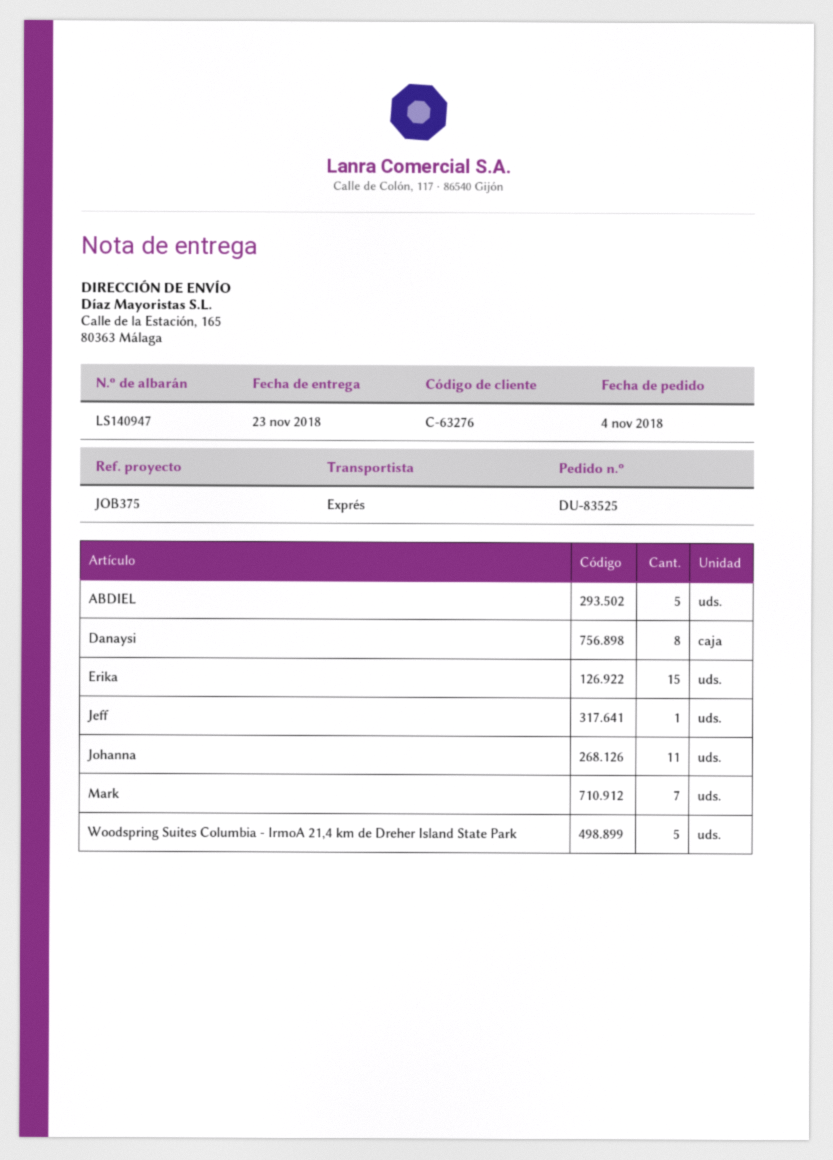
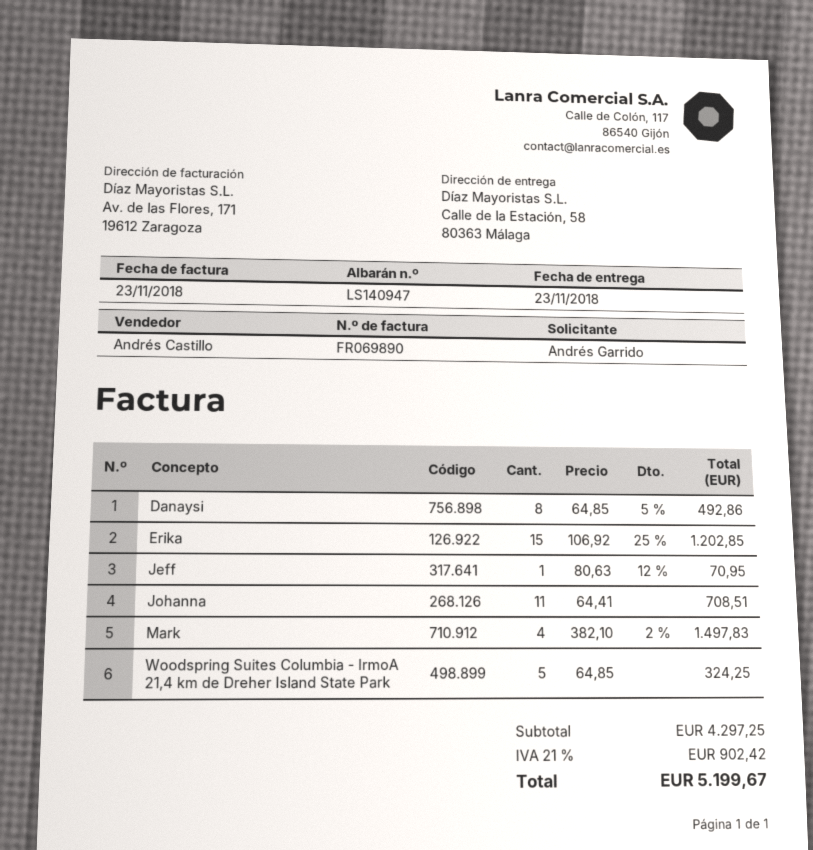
ship to: Calle de la Estación, 165, 80363 Málaga -> Calle de la Estación, 58, 80363 Málaga
ABDIEL: 5 -> none
Mark: 7 -> 4

